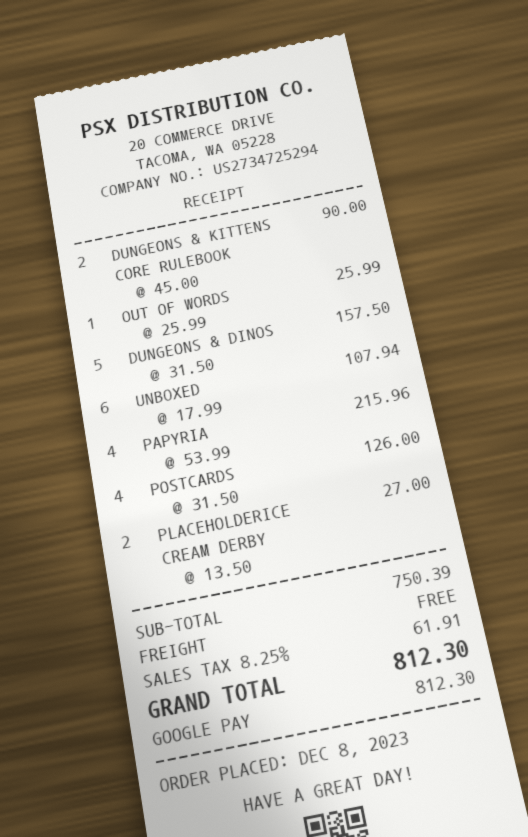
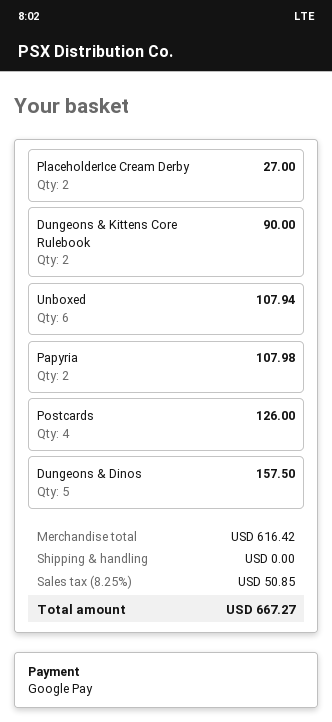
OUT OF WORDS: 1 for 25.99 -> none
PAPYRIA: 4 for 215.96 -> 2 for 107.98
subtotal: 750.39 -> 616.42
tax: 8.25% = 61.91 -> 8.25% = 50.85
total: 812.30 -> 667.27

